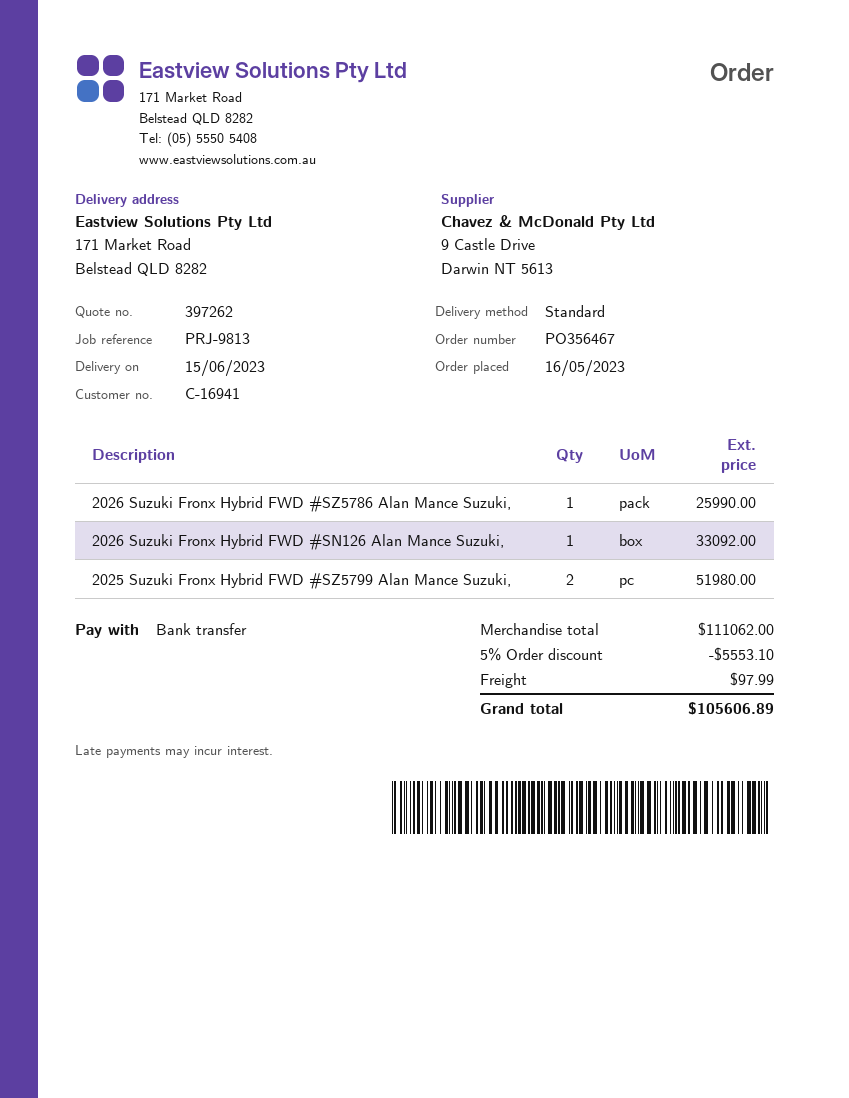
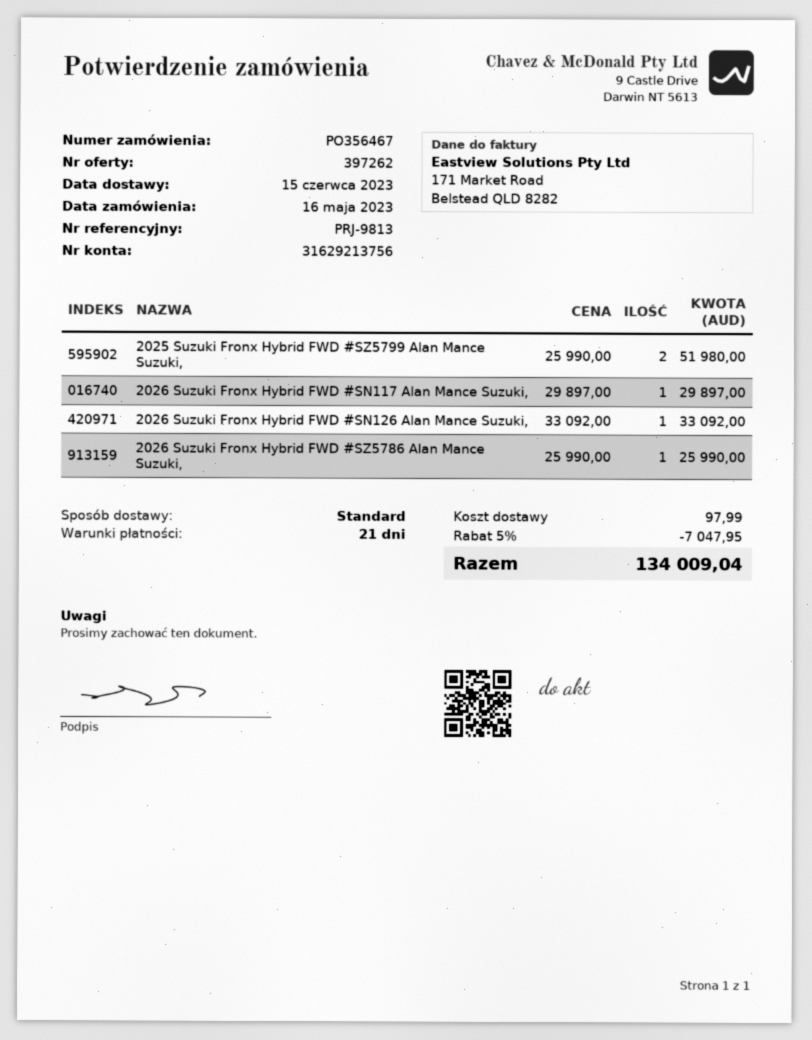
2026 Suzuki Fronx Hybrid FWD #SN117 Alan Mance Suzuki,: none -> 1 for 29897.00
discount: 5% = 5553.10 -> 5% = 7047.95
total: 105606.89 -> 134009.04

